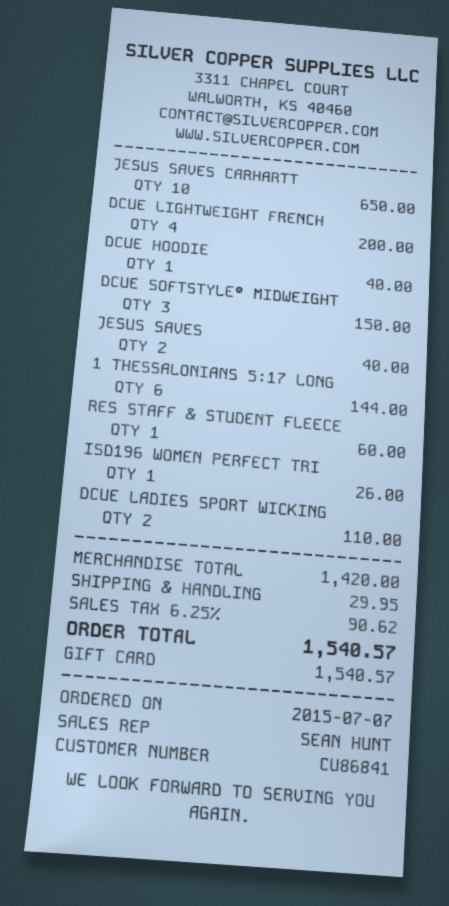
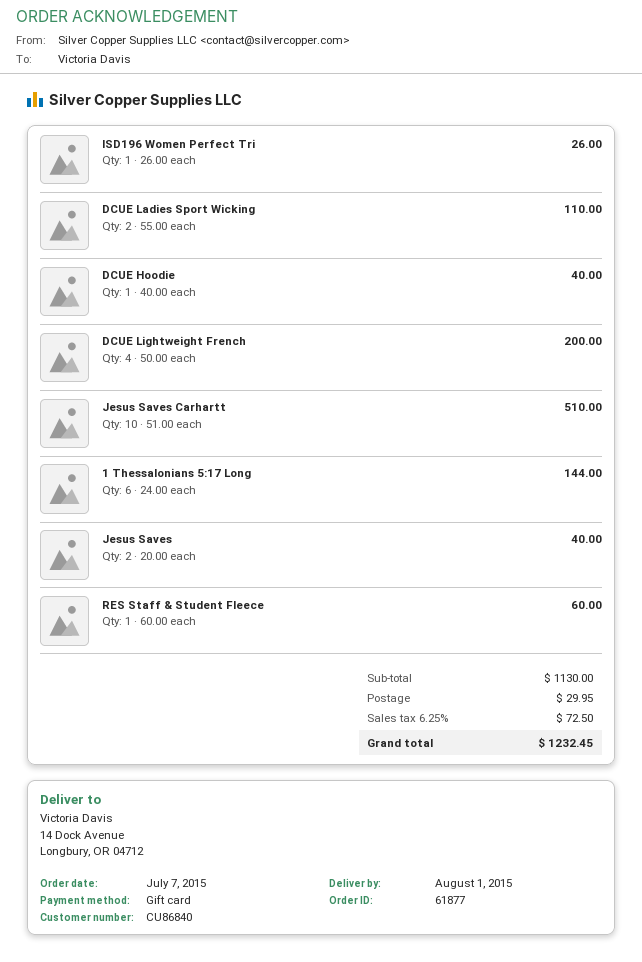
customer number: CU86841 -> CU86840
JESUS SAVES CARHARTT: 10 for 650.00 -> 10 for 510.00
DCUE SOFTSTYLE® MIDWEIGHT: 3 for 150.00 -> none
subtotal: 1420.00 -> 1130.00
tax: 6.25% = 90.62 -> 6.25% = 72.50
total: 1540.57 -> 1232.45

